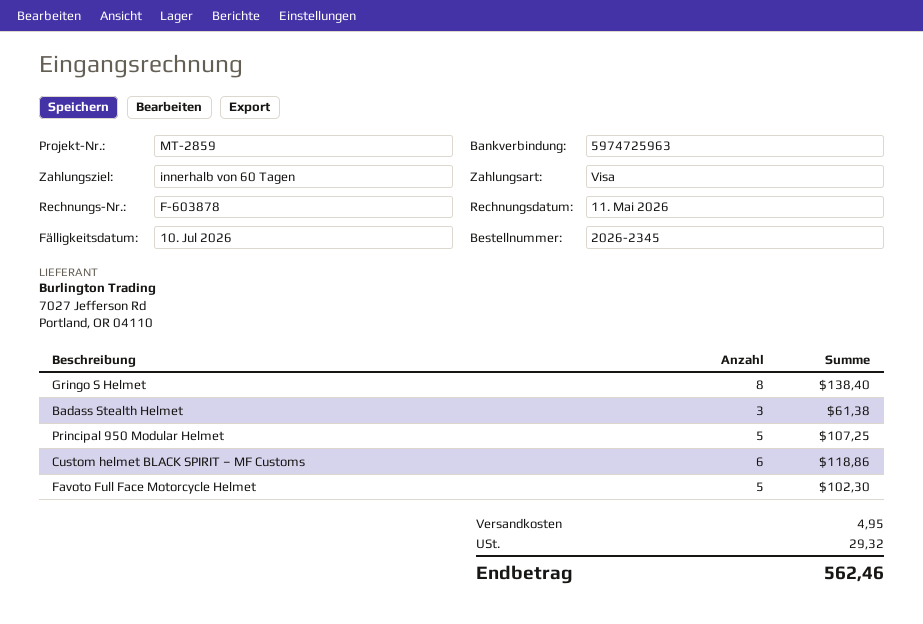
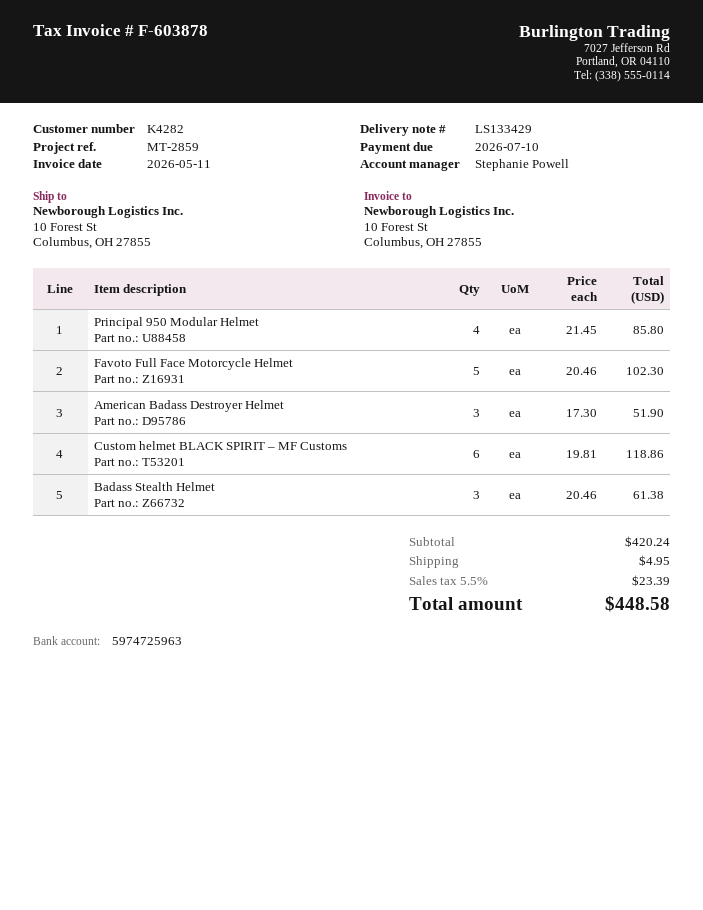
Gringo S Helmet: 8 for 138.40 -> none
Principal 950 Modular Helmet: 5 for 107.25 -> 4 for 85.80
American Badass Destroyer Helmet: none -> 3 for 51.90
tax: 29.32 -> 23.39
total: 562.46 -> 448.58

